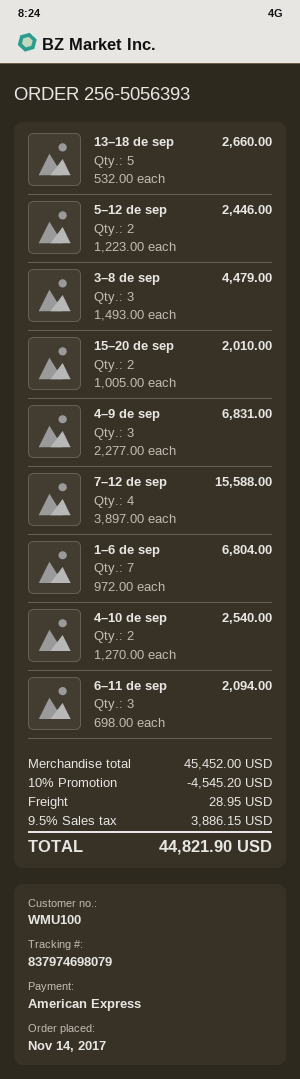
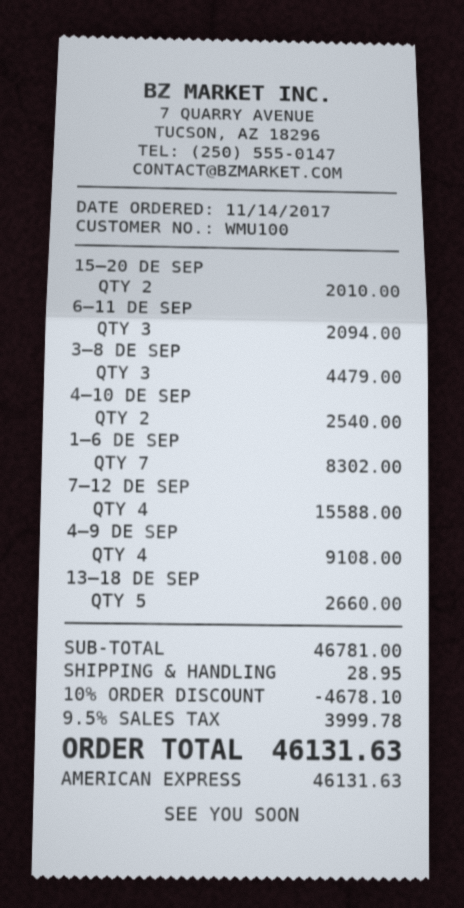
5–12 de sep: 2 for 2446.00 -> none
4–9 de sep: 3 for 6831.00 -> 4 for 9108.00
1–6 de sep: 7 for 6804.00 -> 7 for 8302.00
subtotal: 45452.00 -> 46781.00
discount: 10% = 4545.20 -> 10% = 4678.10
tax: 9.5% = 3886.15 -> 9.5% = 3999.78
total: 44821.90 -> 46131.63

